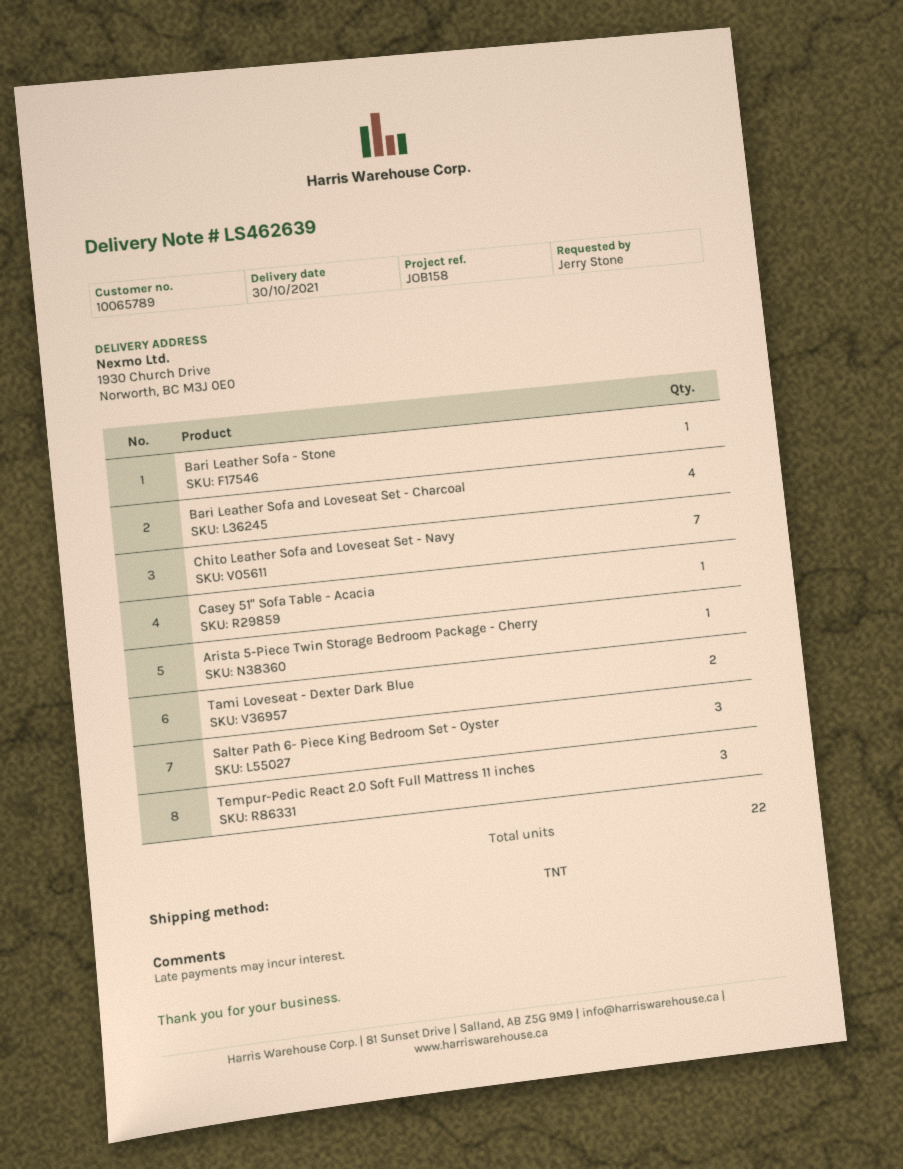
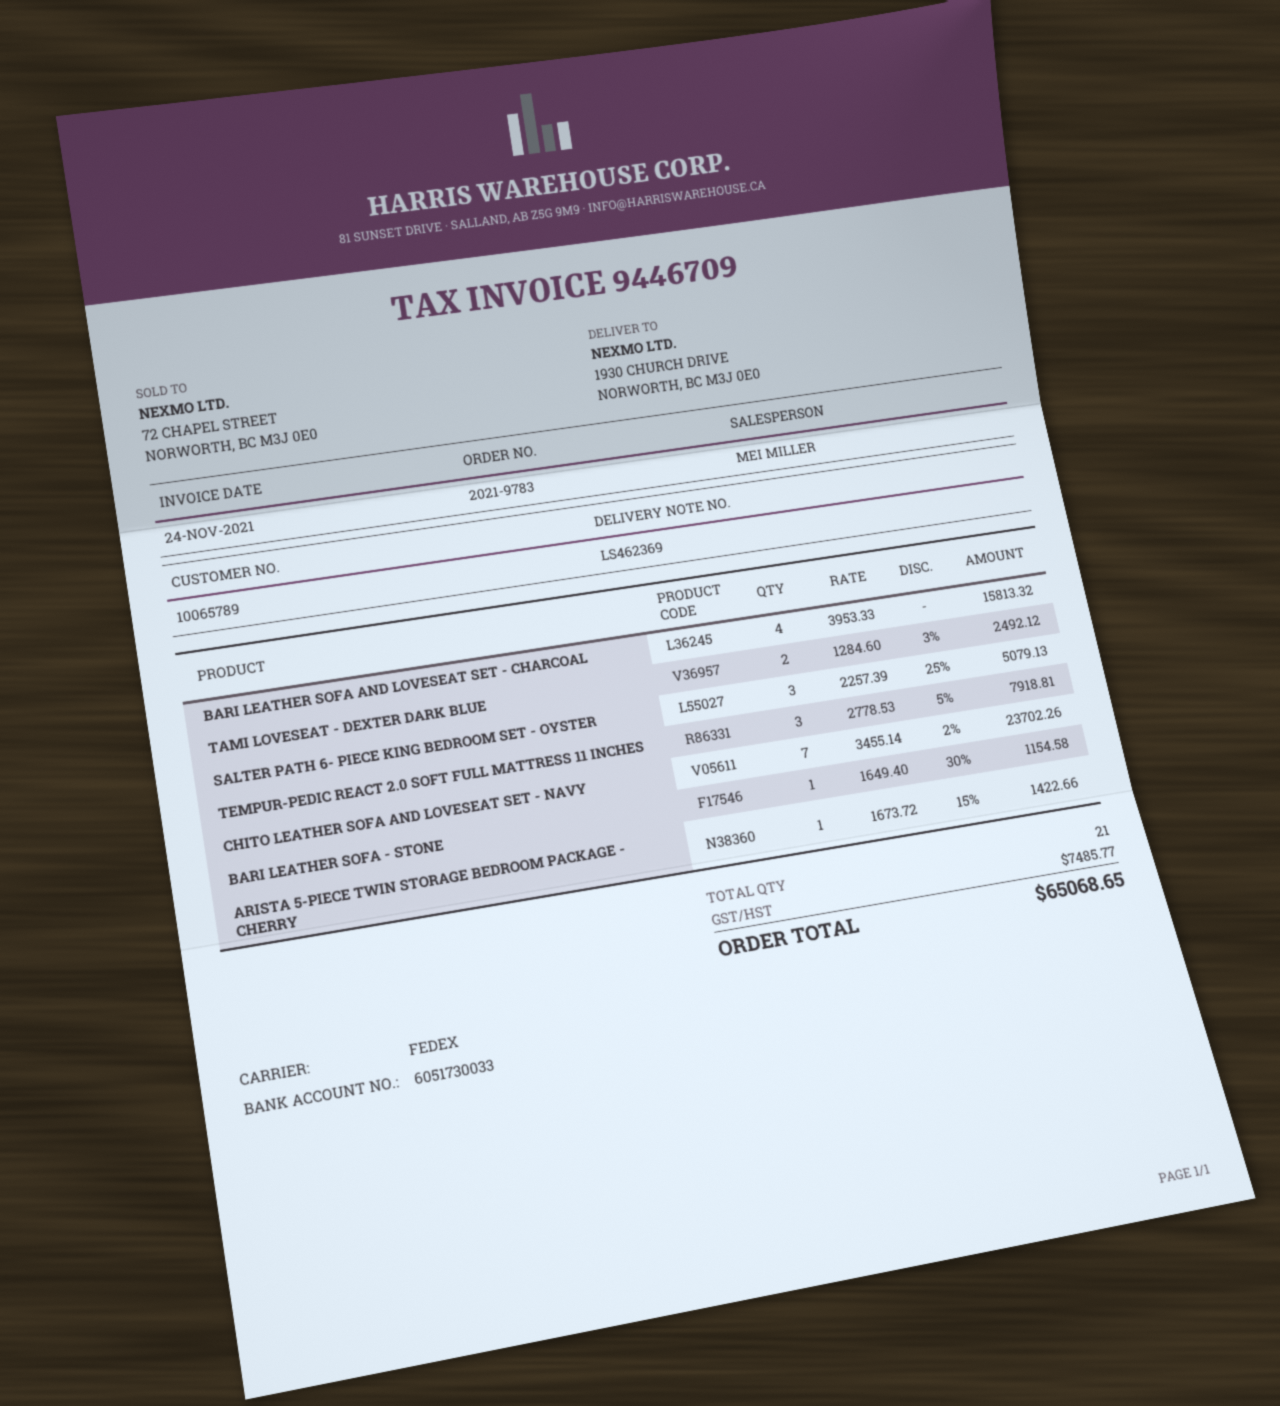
delivery note number: LS462639 -> LS462369
shipping method: TNT -> FedEx
Casey 51" Sofa Table - Acacia: 1 -> none
total quantity: 22 -> 21

